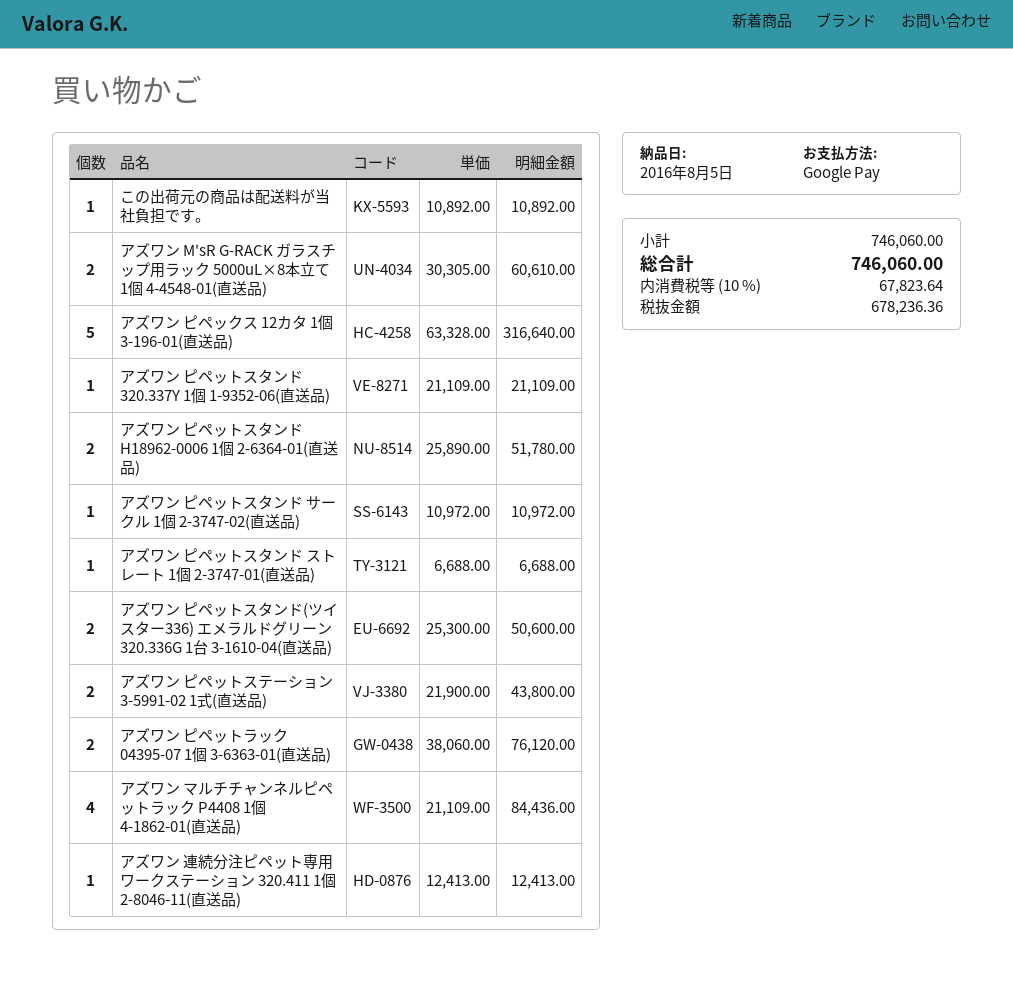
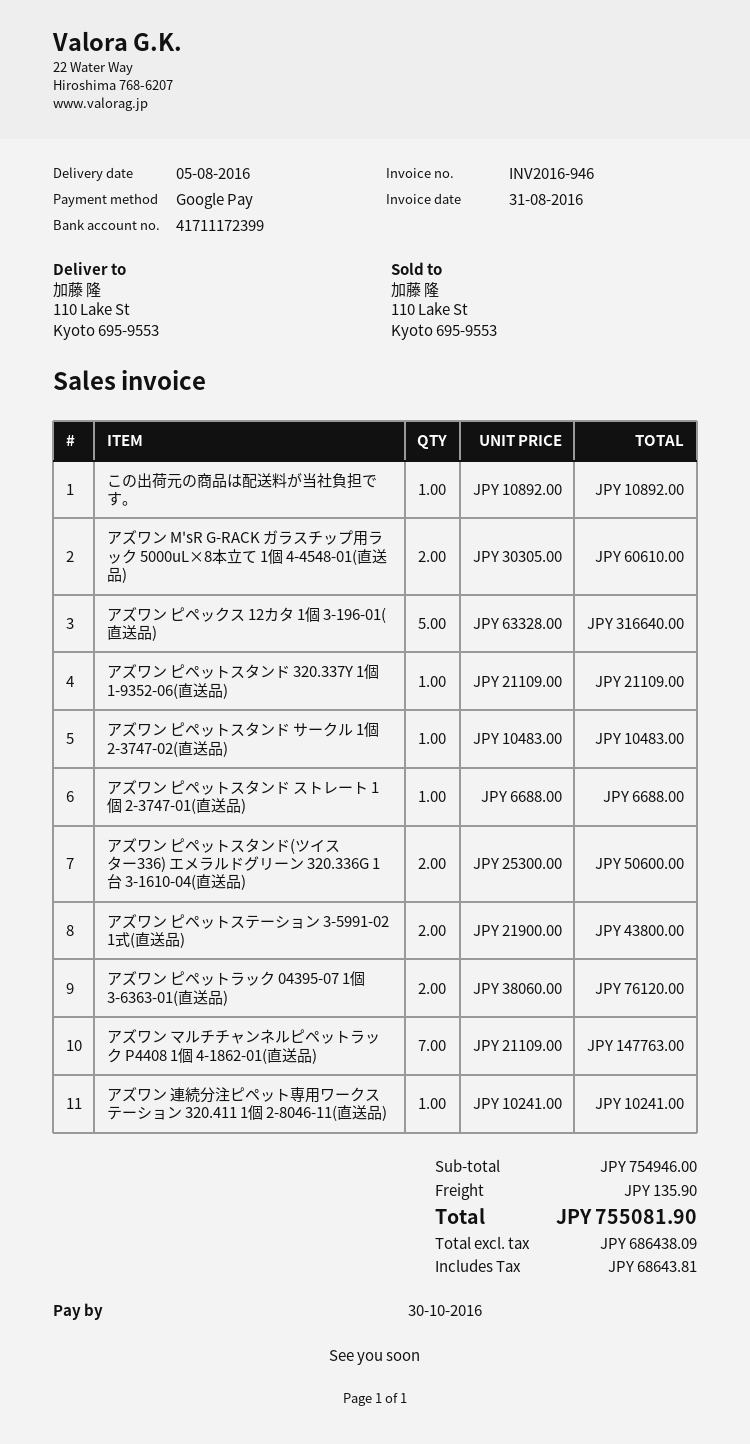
アズワン ピペットスタンド H18962-0006 1個 2-6364-01(直送品): 2 x 25890.00 = 51780.00 -> none
アズワン ピペットスタンド サークル 1個 2-3747-02(直送品): 1 x 10972.00 = 10972.00 -> 1 x 10483.00 = 10483.00
アズワン マルチチャンネルピペットラック P4408 1個 4-1862-01(直送品): 4 x 21109.00 = 84436.00 -> 7 x 21109.00 = 147763.00
アズワン 連続分注ピペット専用ワークステーション 320.411 1個 2-8046-11(直送品): 1 x 12413.00 = 12413.00 -> 1 x 10241.00 = 10241.00
subtotal: 746060.00 -> 754946.00
shipping: none -> 135.90
net: 678236.36 -> 686438.09
tax: 67823.64 -> 68643.81
total: 746060.00 -> 755081.90

